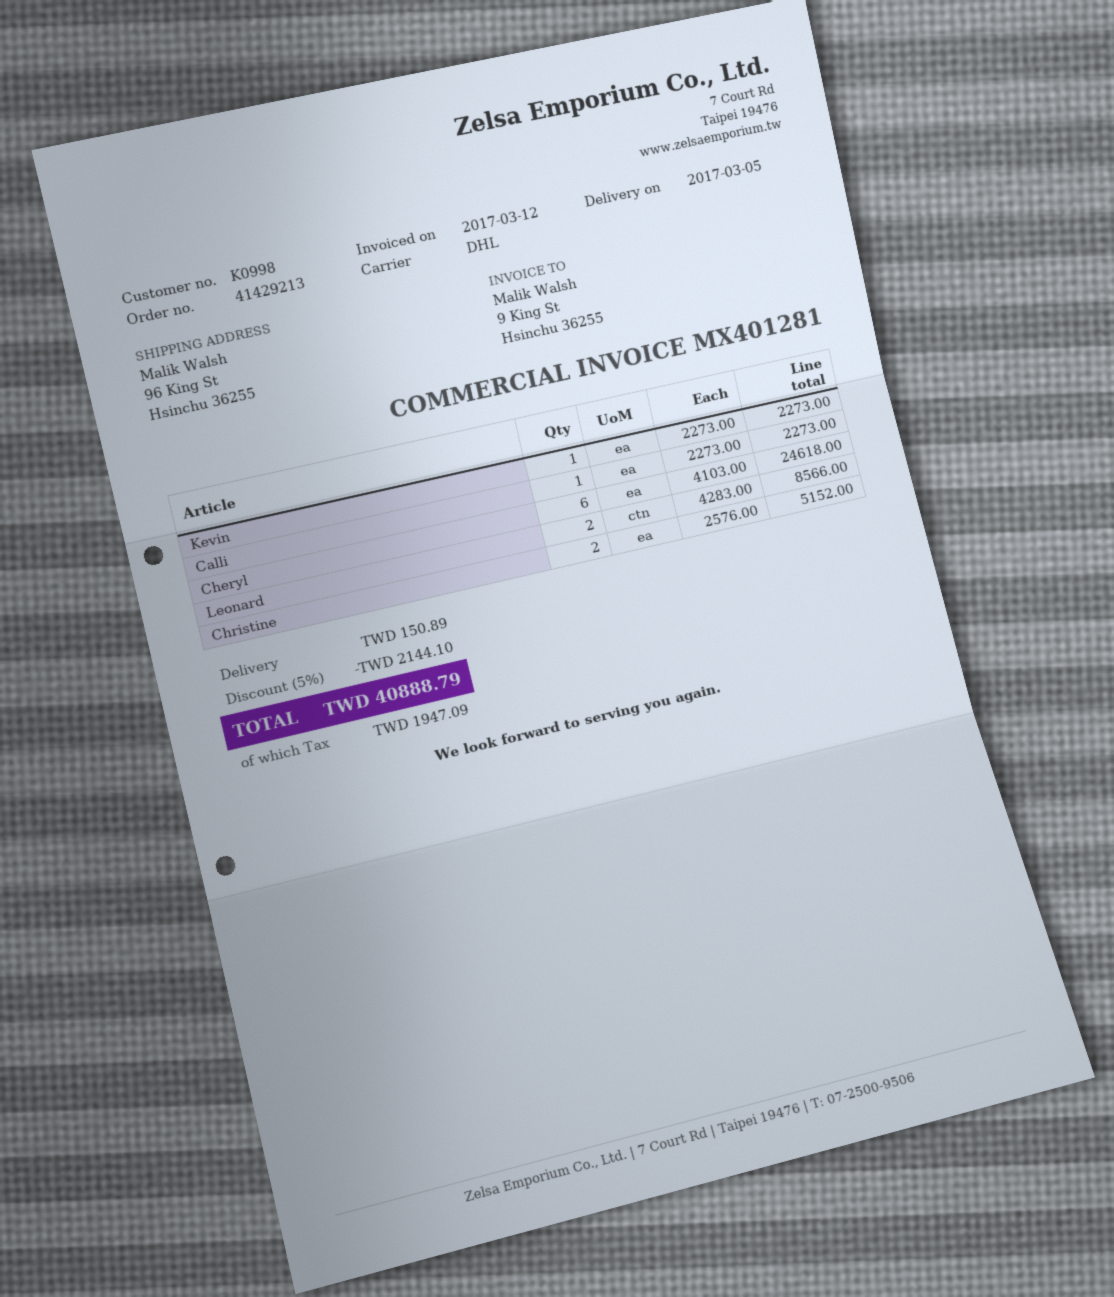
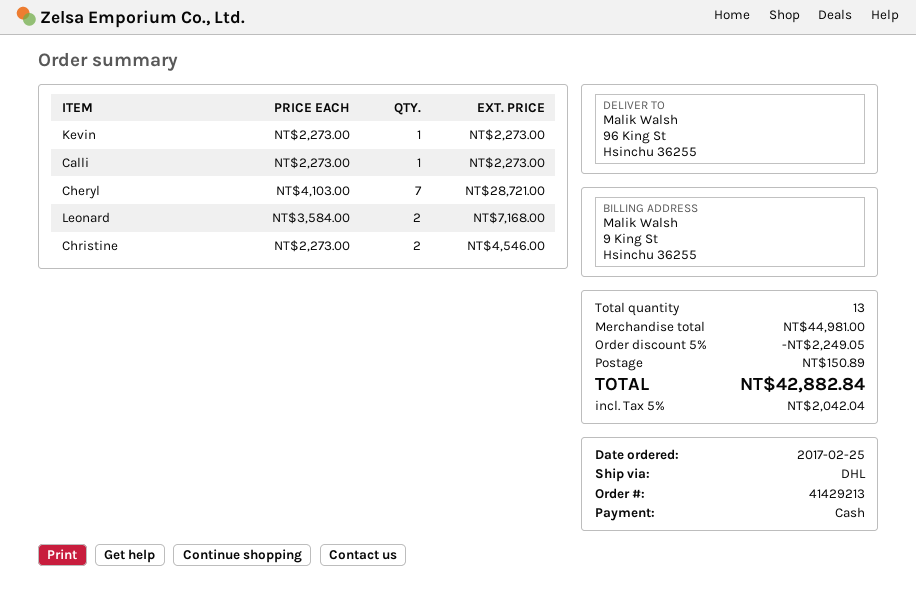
Cheryl: 6 x 4103.00 = 24618.00 -> 7 x 4103.00 = 28721.00
Leonard: 2 x 4283.00 = 8566.00 -> 2 x 3584.00 = 7168.00
Christine: 2 x 2576.00 = 5152.00 -> 2 x 2273.00 = 4546.00
discount: 5% = 2144.10 -> 5% = 2249.05
tax: 1947.09 -> 2042.04
total: 40888.79 -> 42882.84

